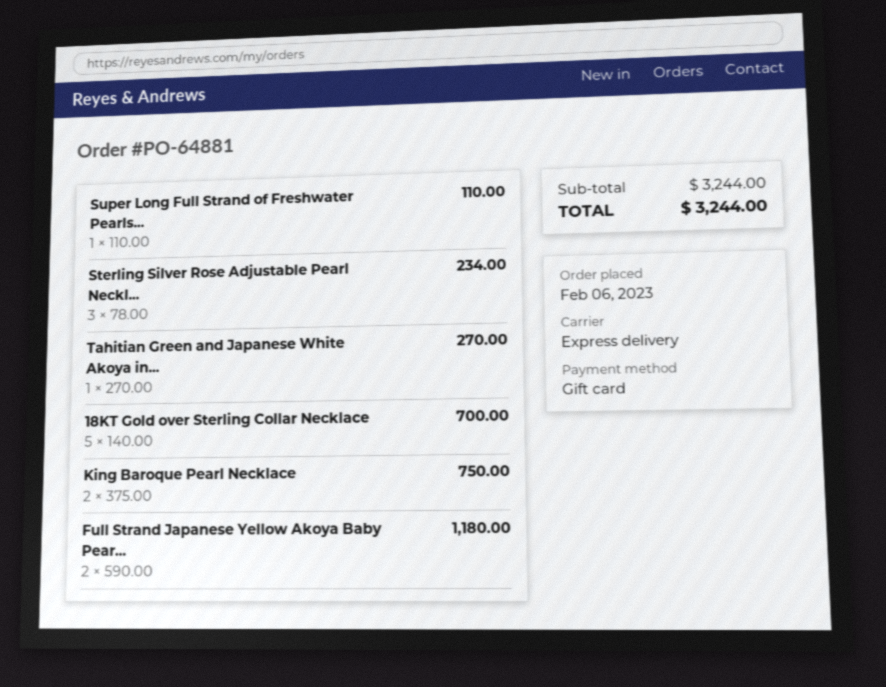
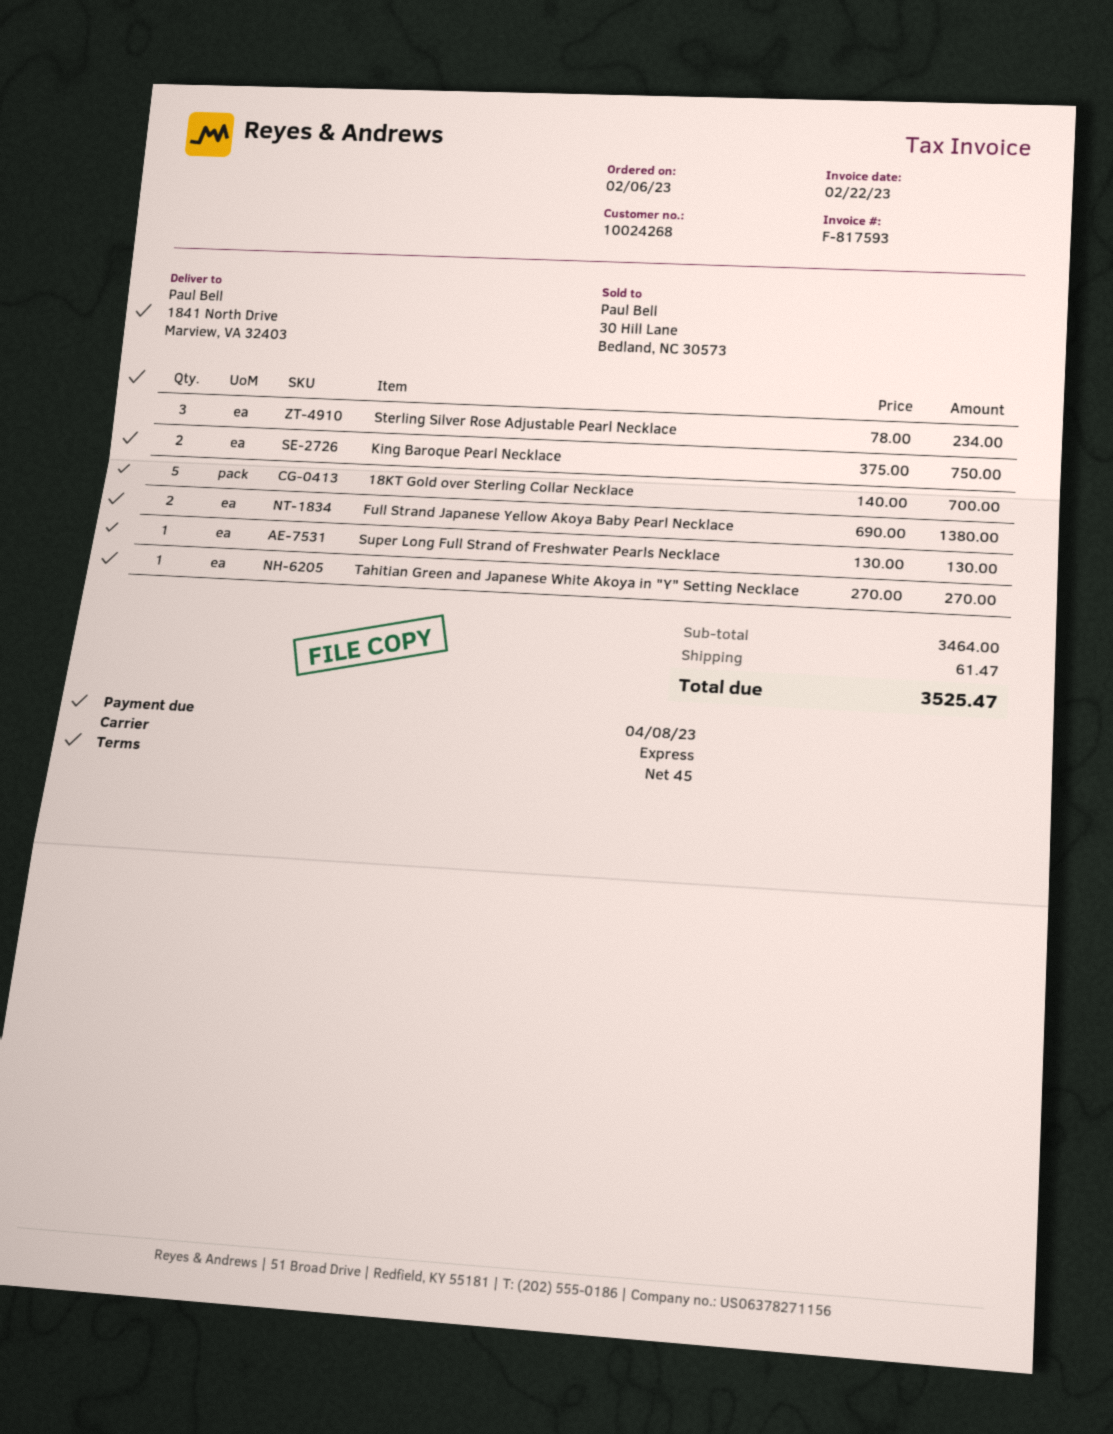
Super Long Full Strand of Freshwater Pearls...: 1 x 110.00 = 110.00 -> 1 x 130.00 = 130.00
Full Strand Japanese Yellow Akoya Baby Pear...: 2 x 590.00 = 1180.00 -> 2 x 690.00 = 1380.00
subtotal: 3244.00 -> 3464.00
shipping: none -> 61.47
total: 3244.00 -> 3525.47

